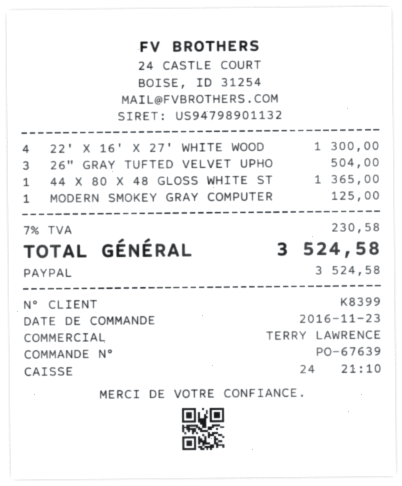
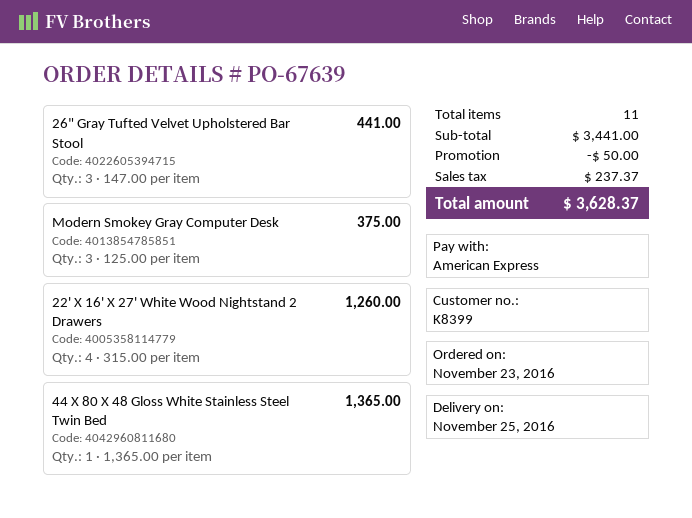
payment method: PayPal -> American Express
22' X 16' X 27' WHITE WOOD: 4 for 1300.00 -> 4 for 1260.00
26" GRAY TUFTED VELVET UPHO: 3 for 504.00 -> 3 for 441.00
MODERN SMOKEY GRAY COMPUTER: 1 for 125.00 -> 3 for 375.00
discount: none -> 50.00
tax: 230.58 -> 237.37
total: 3524.58 -> 3628.37

